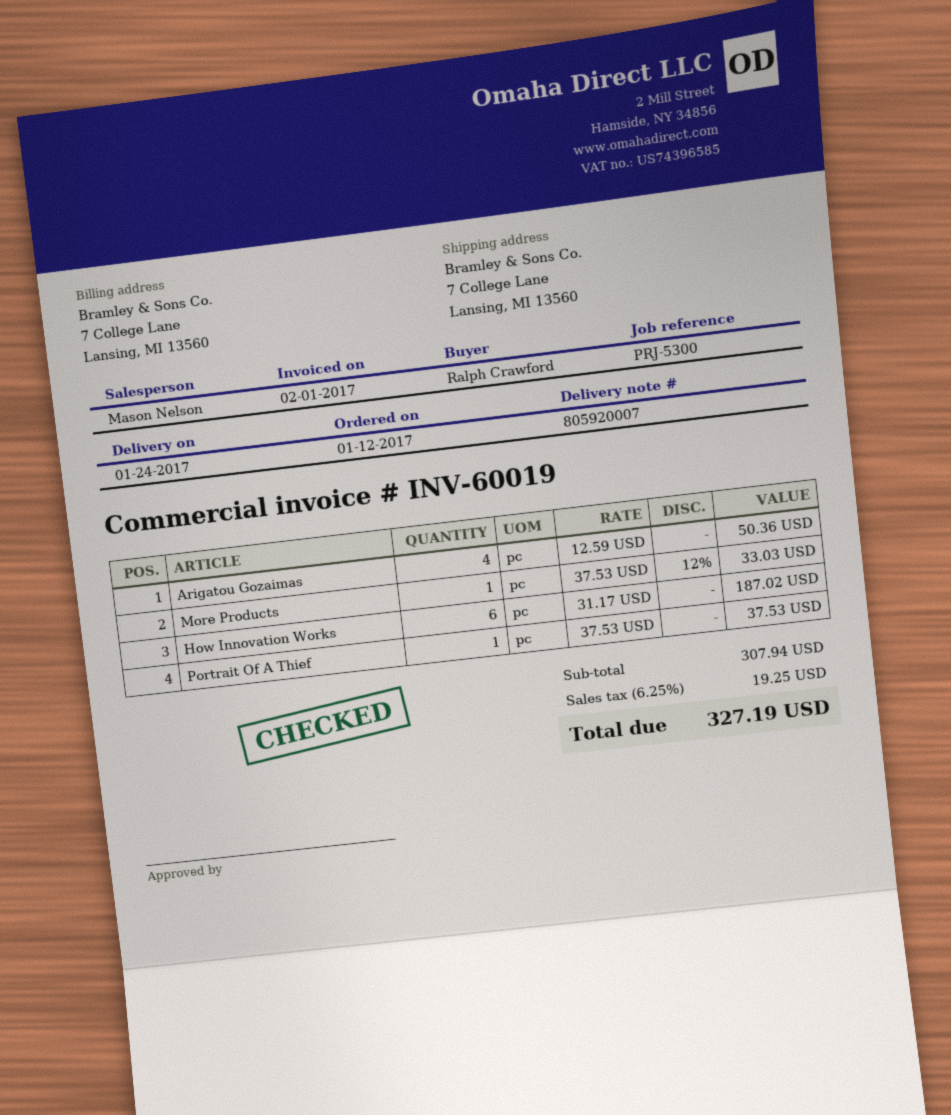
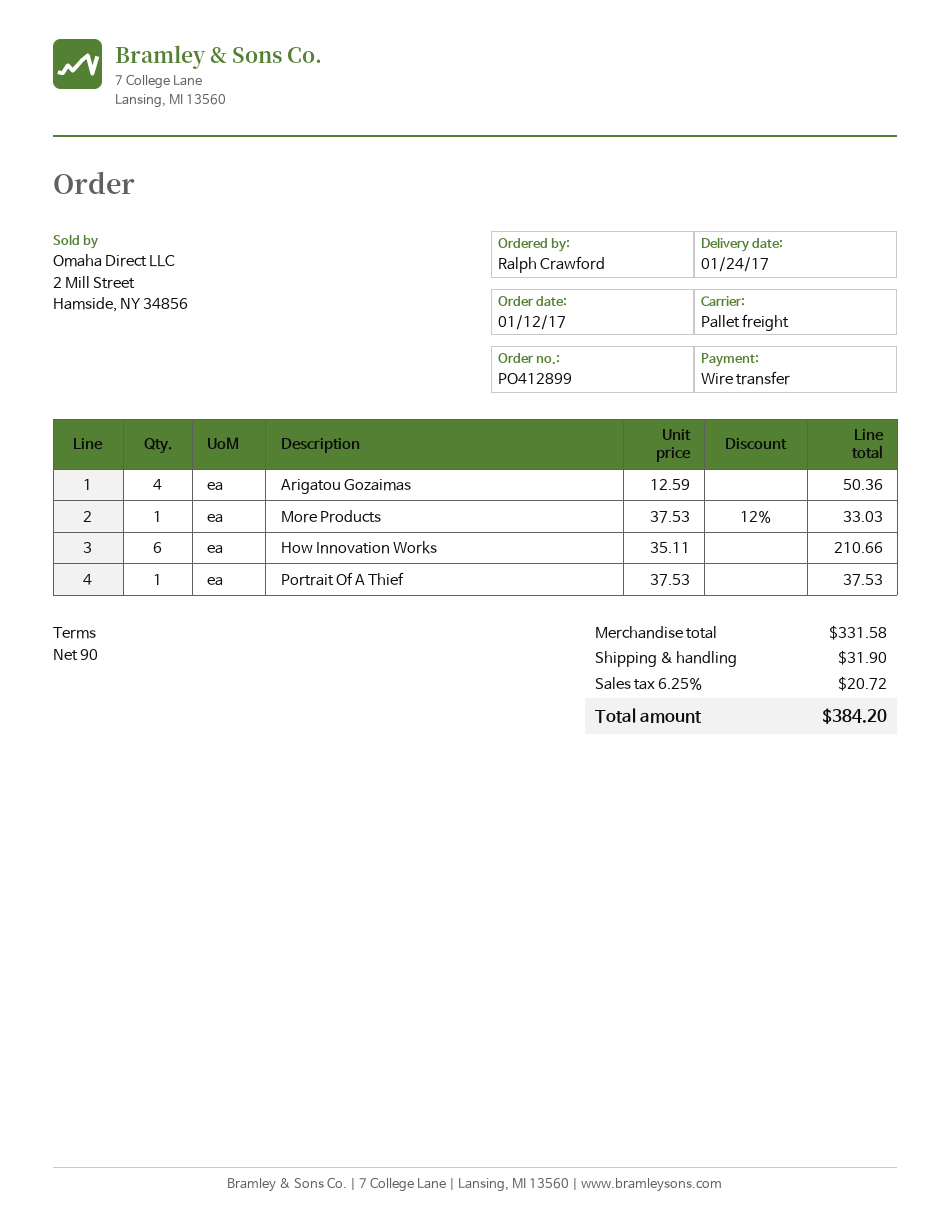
How Innovation Works: 6 x 31.17 = 187.02 -> 6 x 35.11 = 210.66
subtotal: 307.94 -> 331.58
shipping: none -> 31.90
tax: 6.25% = 19.25 -> 6.25% = 20.72
total: 327.19 -> 384.20

